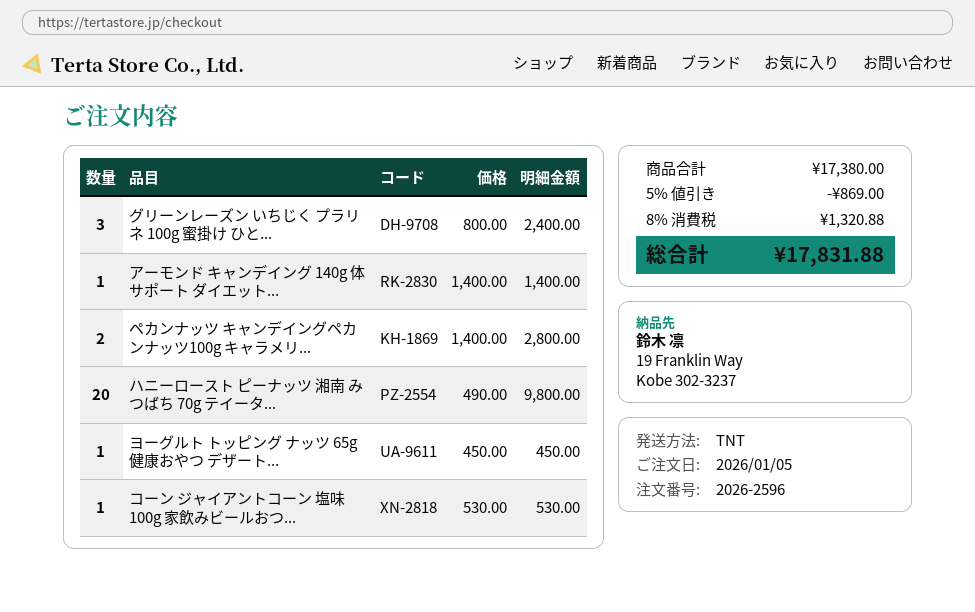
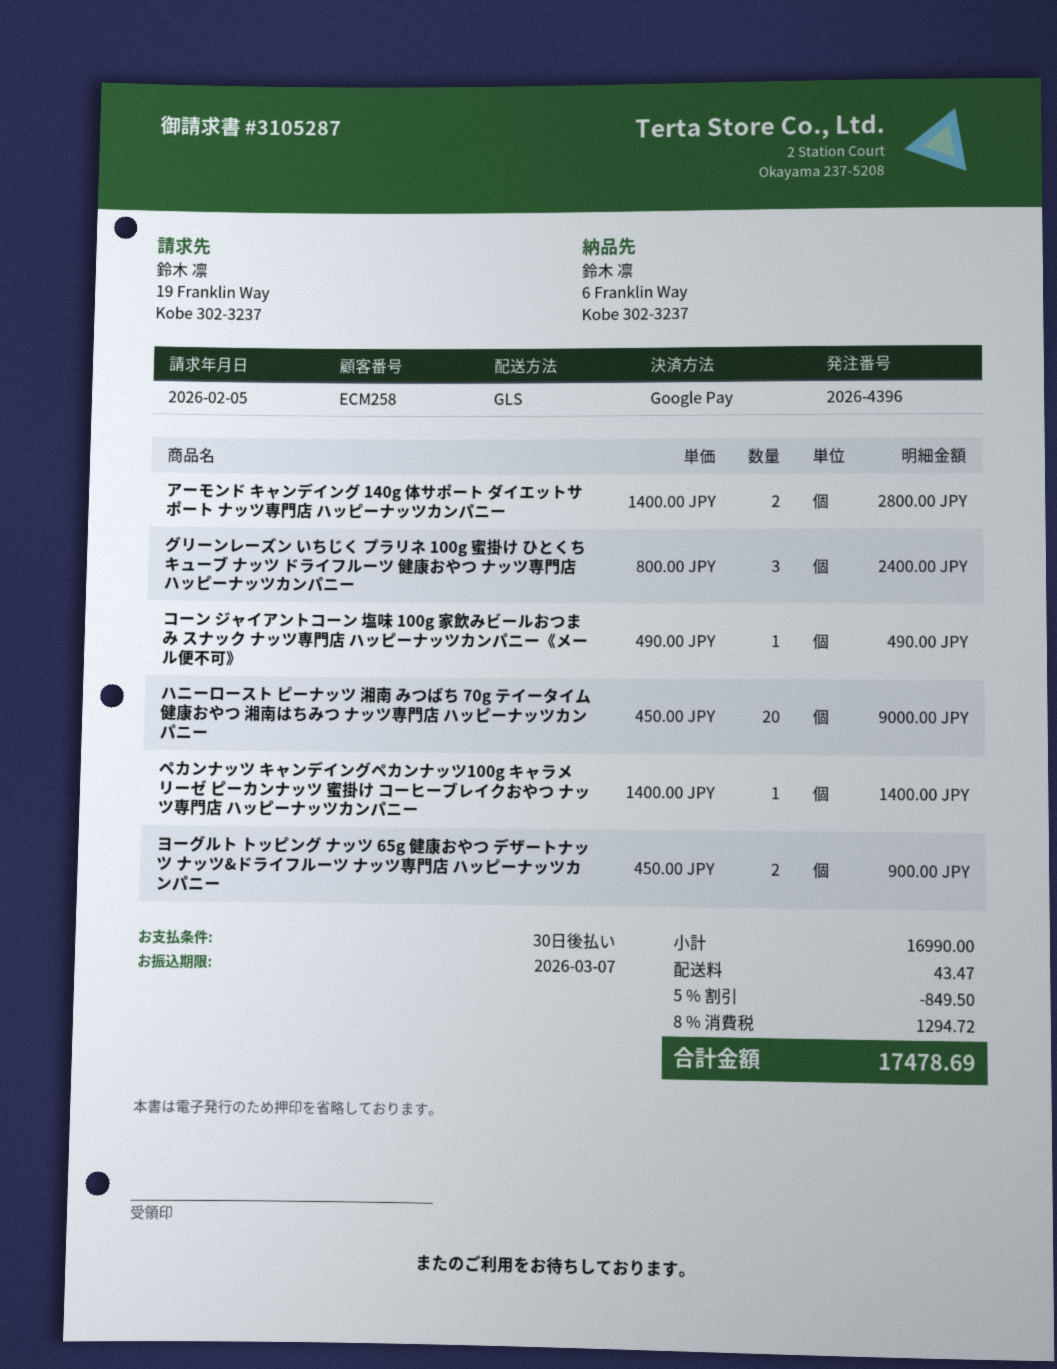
order number: 2026-2596 -> 2026-4396
shipping method: TNT -> GLS
ship to: 19 Franklin Way, Kobe 302-3237 -> 6 Franklin Way, Kobe 302-3237
アーモンド キャンデイング 140g 体サポート ダイエット...: 1 x 1400.00 = 1400.00 -> 2 x 1400.00 = 2800.00
ペカンナッツ キャンデイングペカンナッツ100g キャラメリ...: 2 x 1400.00 = 2800.00 -> 1 x 1400.00 = 1400.00
ハニーロースト ピーナッツ 湘南 みつばち 70g テイータ...: 20 x 490.00 = 9800.00 -> 20 x 450.00 = 9000.00
ヨーグルト トッピング ナッツ 65g 健康おやつ デザート...: 1 x 450.00 = 450.00 -> 2 x 450.00 = 900.00
コーン ジャイアントコーン 塩味 100g 家飲みビールおつ...: 1 x 530.00 = 530.00 -> 1 x 490.00 = 490.00
subtotal: 17380.00 -> 16990.00
discount: 5% = 869.00 -> 5% = 849.50
shipping: none -> 43.47
tax: 8% = 1320.88 -> 8% = 1294.72
total: 17831.88 -> 17478.69

